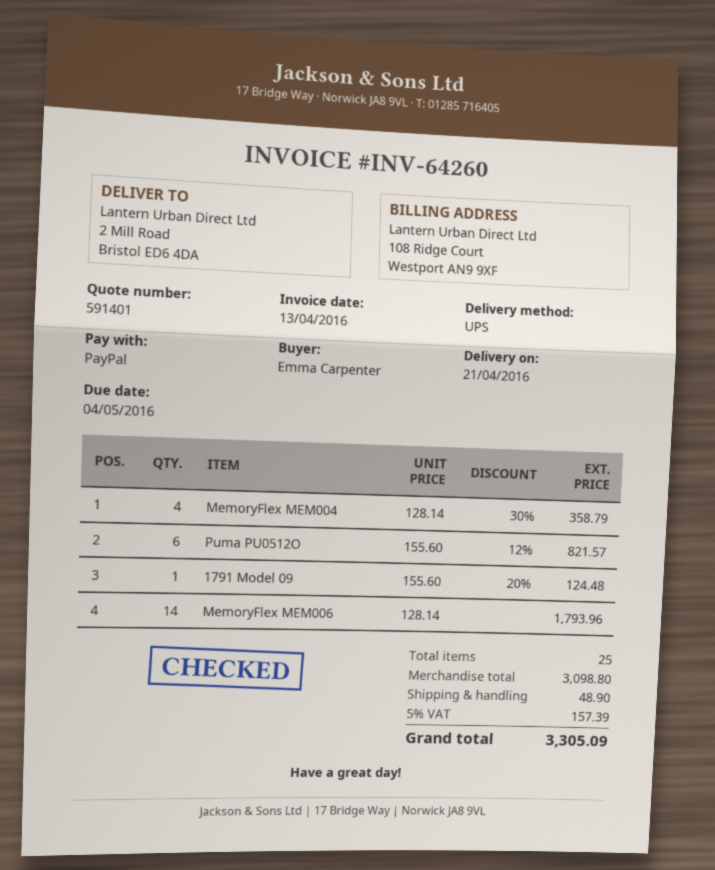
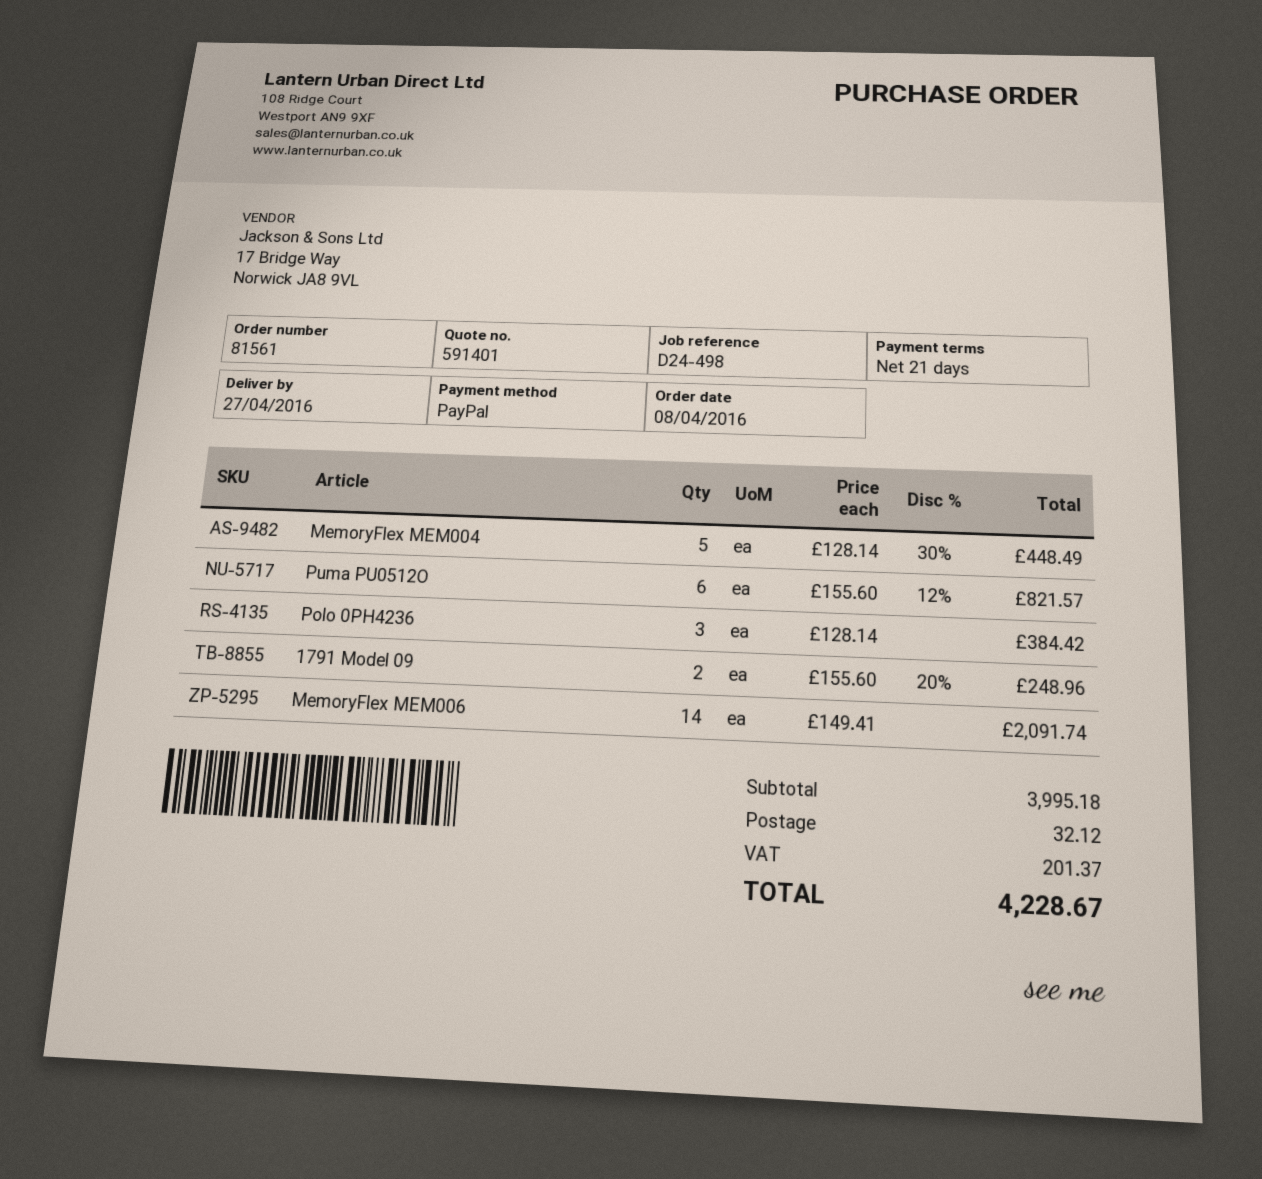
delivery date: 2016-04-21 -> 2016-04-27
MemoryFlex MEM004: 4 x 128.14 - 30% = 358.79 -> 5 x 128.14 - 30% = 448.49
1791 Model 09: 1 x 155.60 - 20% = 124.48 -> 2 x 155.60 - 20% = 248.96
MemoryFlex MEM006: 14 x 128.14 = 1793.96 -> 14 x 149.41 = 2091.74
Polo 0PH4236: none -> 3 x 128.14 = 384.42
subtotal: 3098.80 -> 3995.18
shipping: 48.90 -> 32.12
tax: 157.39 -> 201.37
total: 3305.09 -> 4228.67

